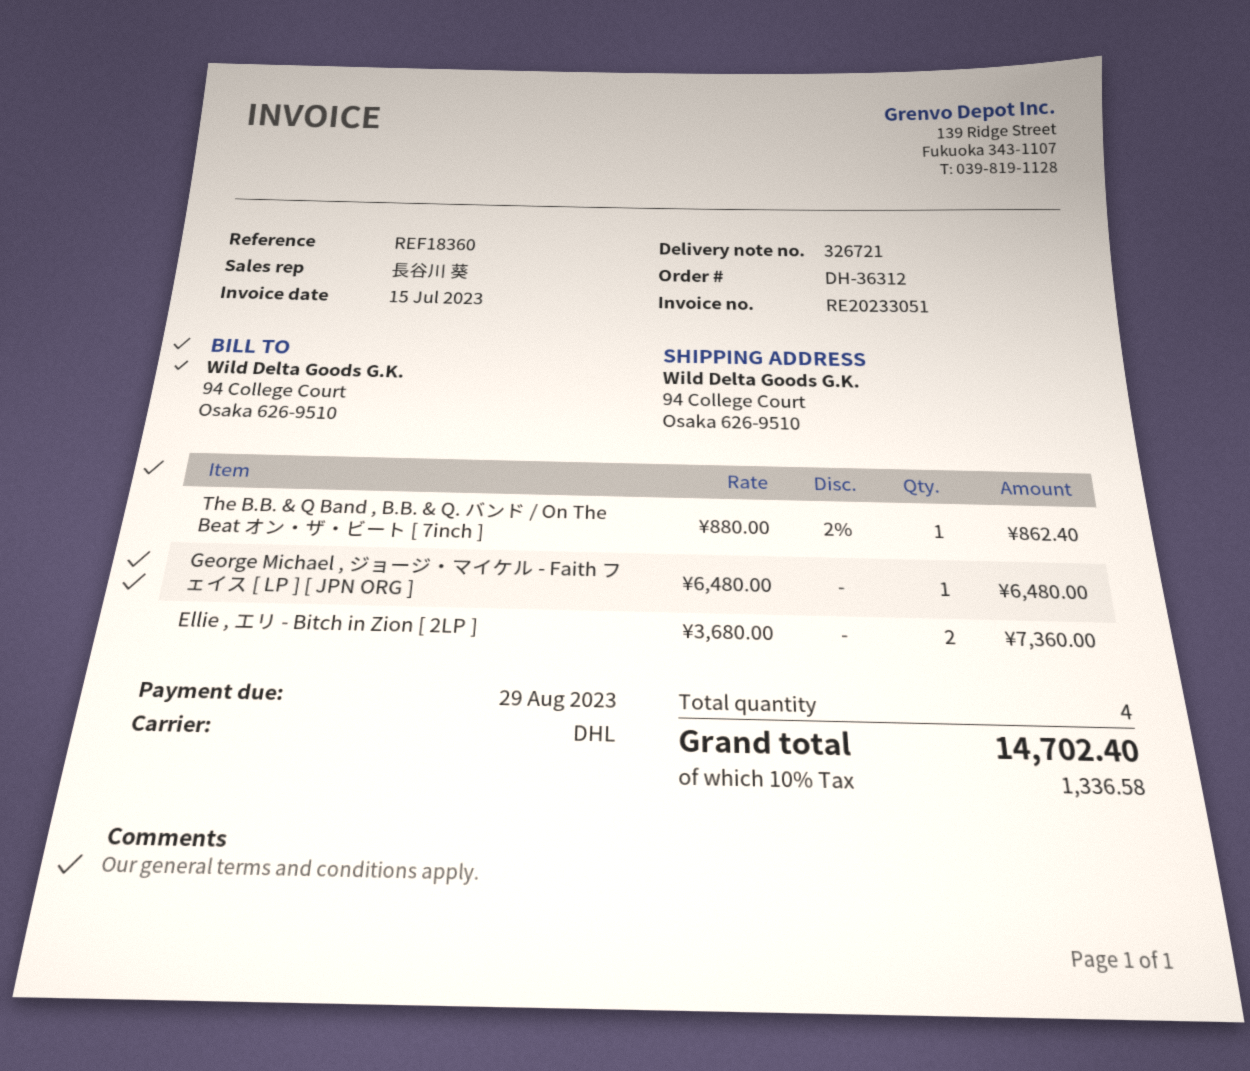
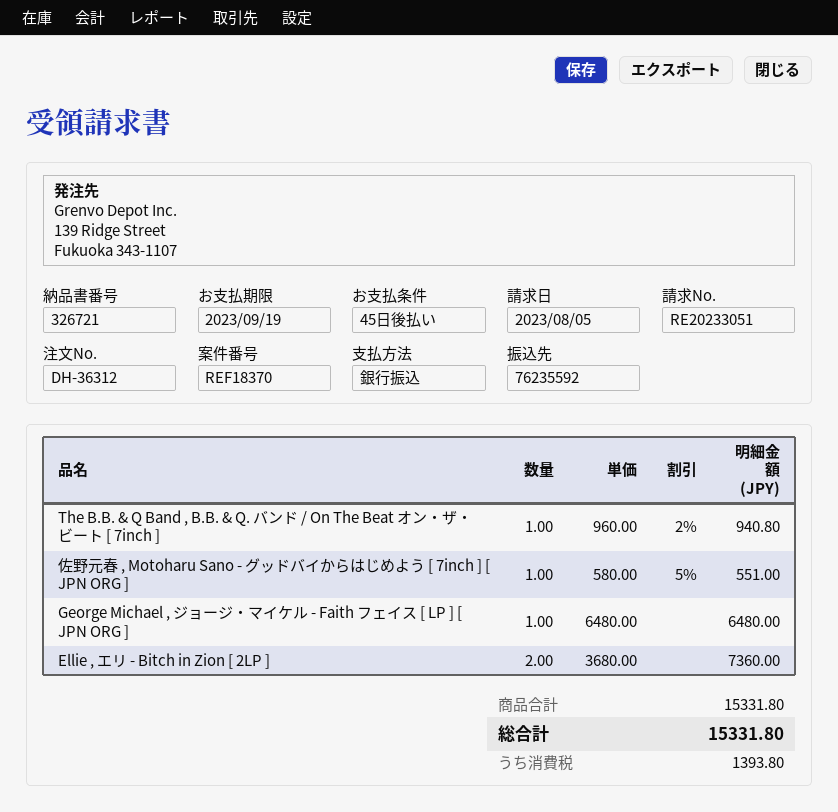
invoice date: 2023-07-15 -> 2023-08-05
due date: 2023-08-29 -> 2023-09-19
reference: REF18360 -> REF18370
The B.B. & Q Band , B.B. & Q. バンド / On The Beat オン・ザ・ビート [ 7inch ]: 1 x 880.00 - 2% = 862.40 -> 1 x 960.00 - 2% = 940.80
佐野元春 , Motoharu Sano - グッドバイからはじめよう [ 7inch ] [ JPN ORG ]: none -> 1 x 580.00 - 5% = 551.00
tax: 1336.58 -> 1393.80
total: 14702.40 -> 15331.80

